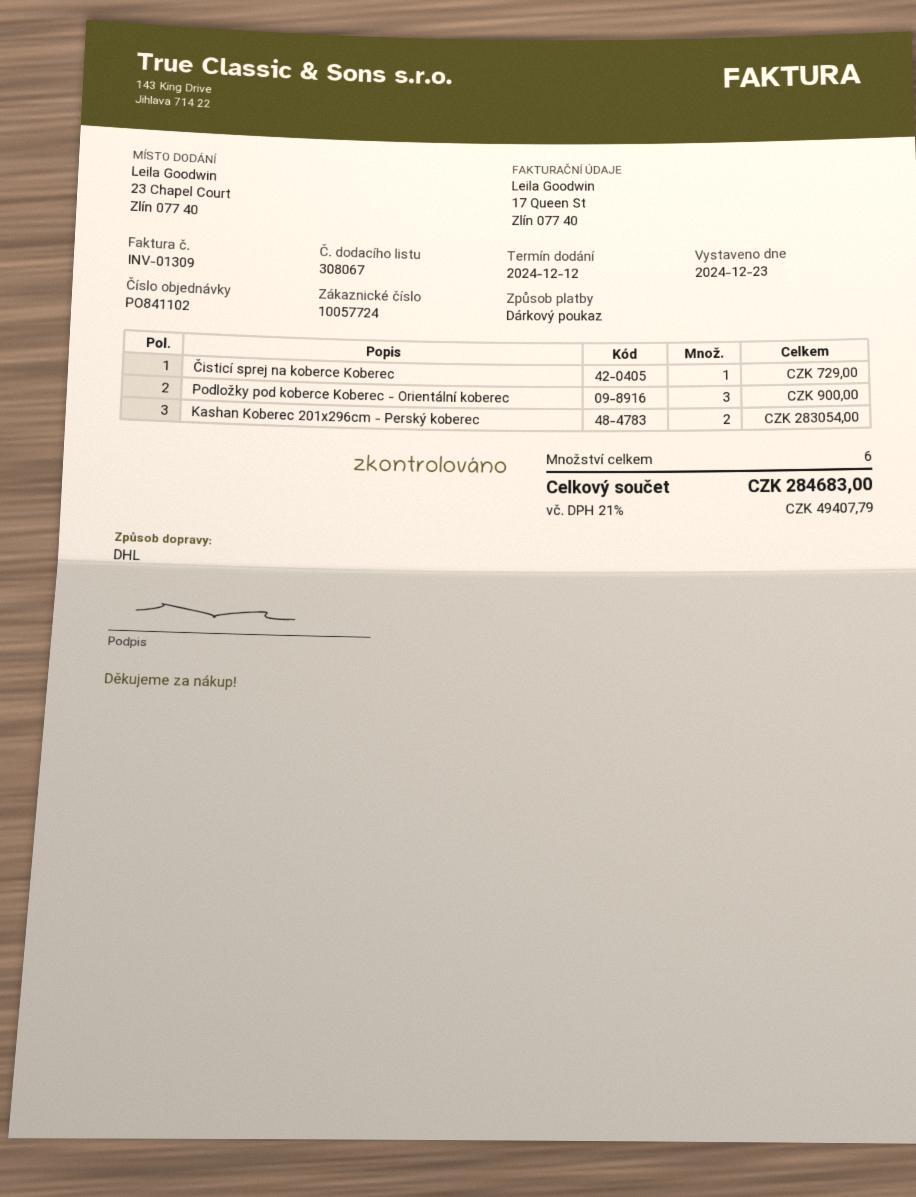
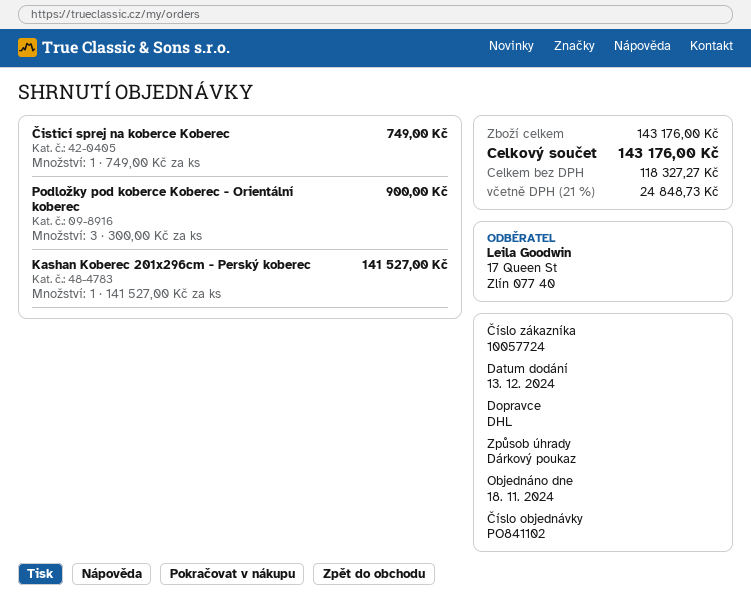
delivery date: 2024-12-12 -> 2024-12-13
Čisticí sprej na koberce Koberec: 1 for 729.00 -> 1 for 749.00
Kashan Koberec 201x296cm - Perský koberec: 2 for 283054.00 -> 1 for 141527.00
tax: 21% = 49407.79 -> 21% = 24848.73
total: 284683.00 -> 143176.00

